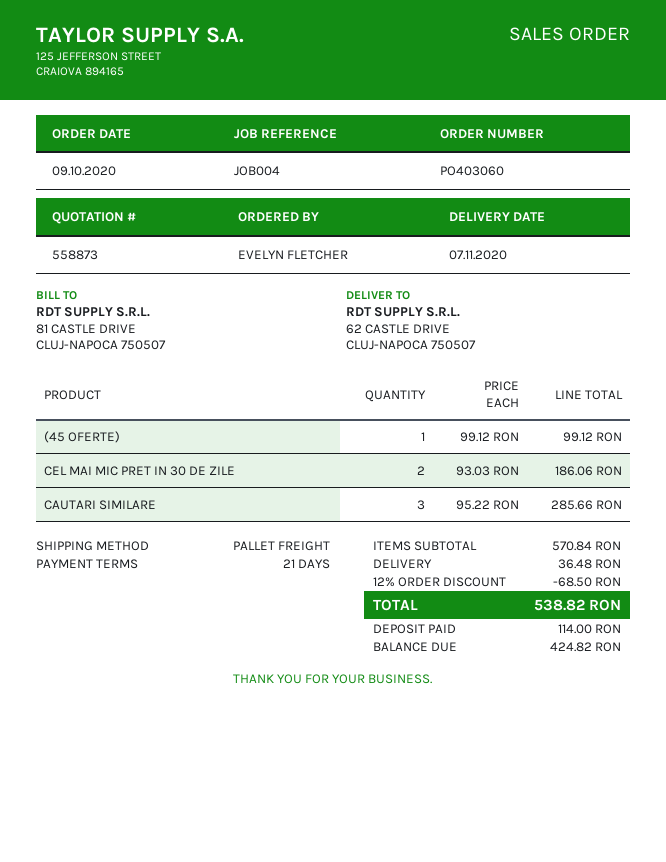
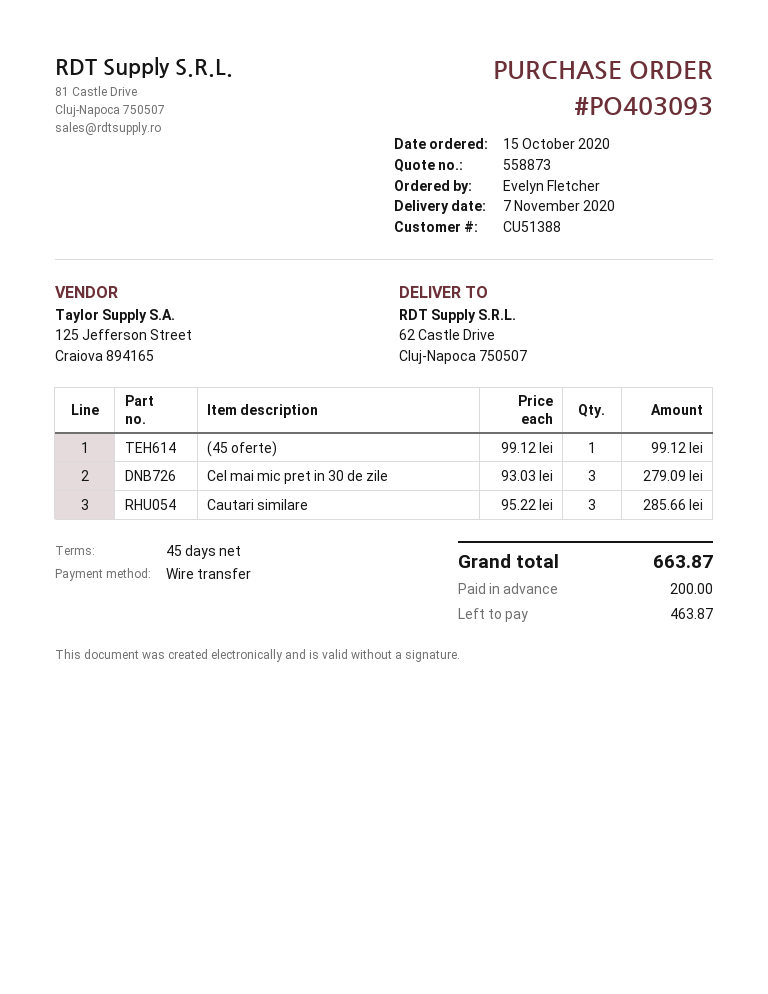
order number: PO403060 -> PO403093
order date: 2020-10-09 -> 2020-10-15
payment terms: 21 days -> 45 days
CEL MAI MIC PRET IN 30 DE ZILE: 2 x 93.03 = 186.06 -> 3 x 93.03 = 279.09
discount: 12% = 68.50 -> none
shipping: 36.48 -> none
total: 538.82 -> 663.87
deposit: 114.00 -> 200.00
balance: 424.82 -> 463.87

